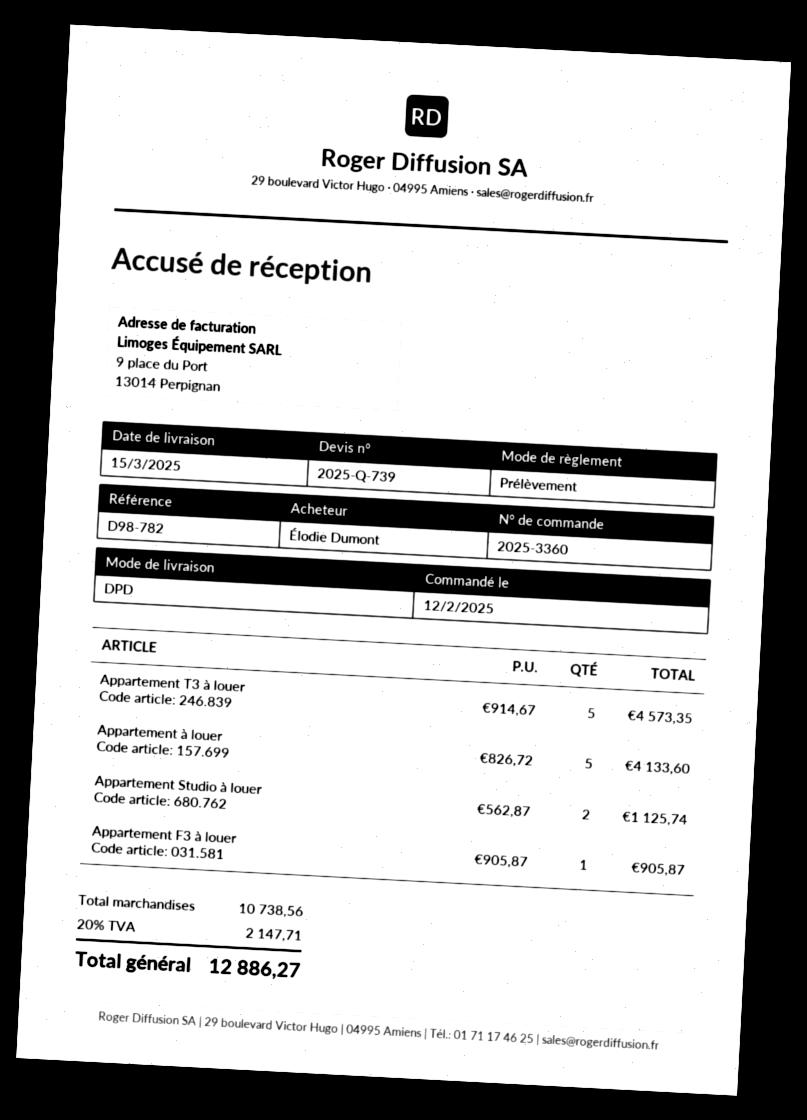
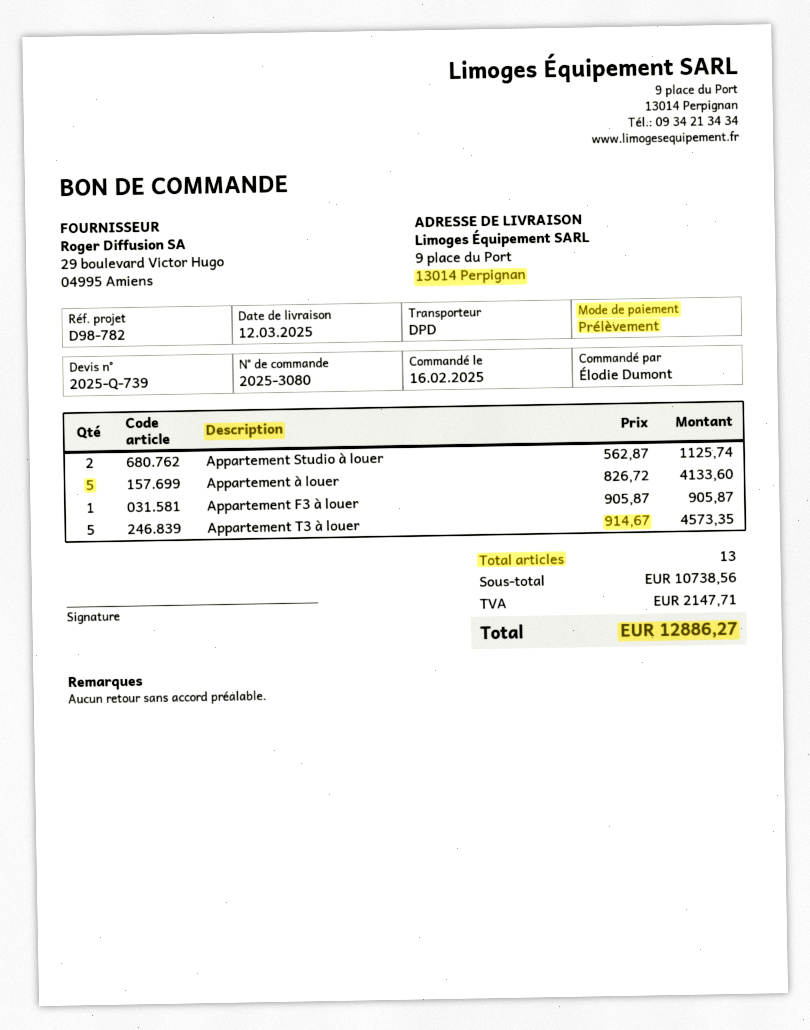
order number: 2025-3360 -> 2025-3080
order date: 2025-02-12 -> 2025-02-16
delivery date: 2025-03-15 -> 2025-03-12

